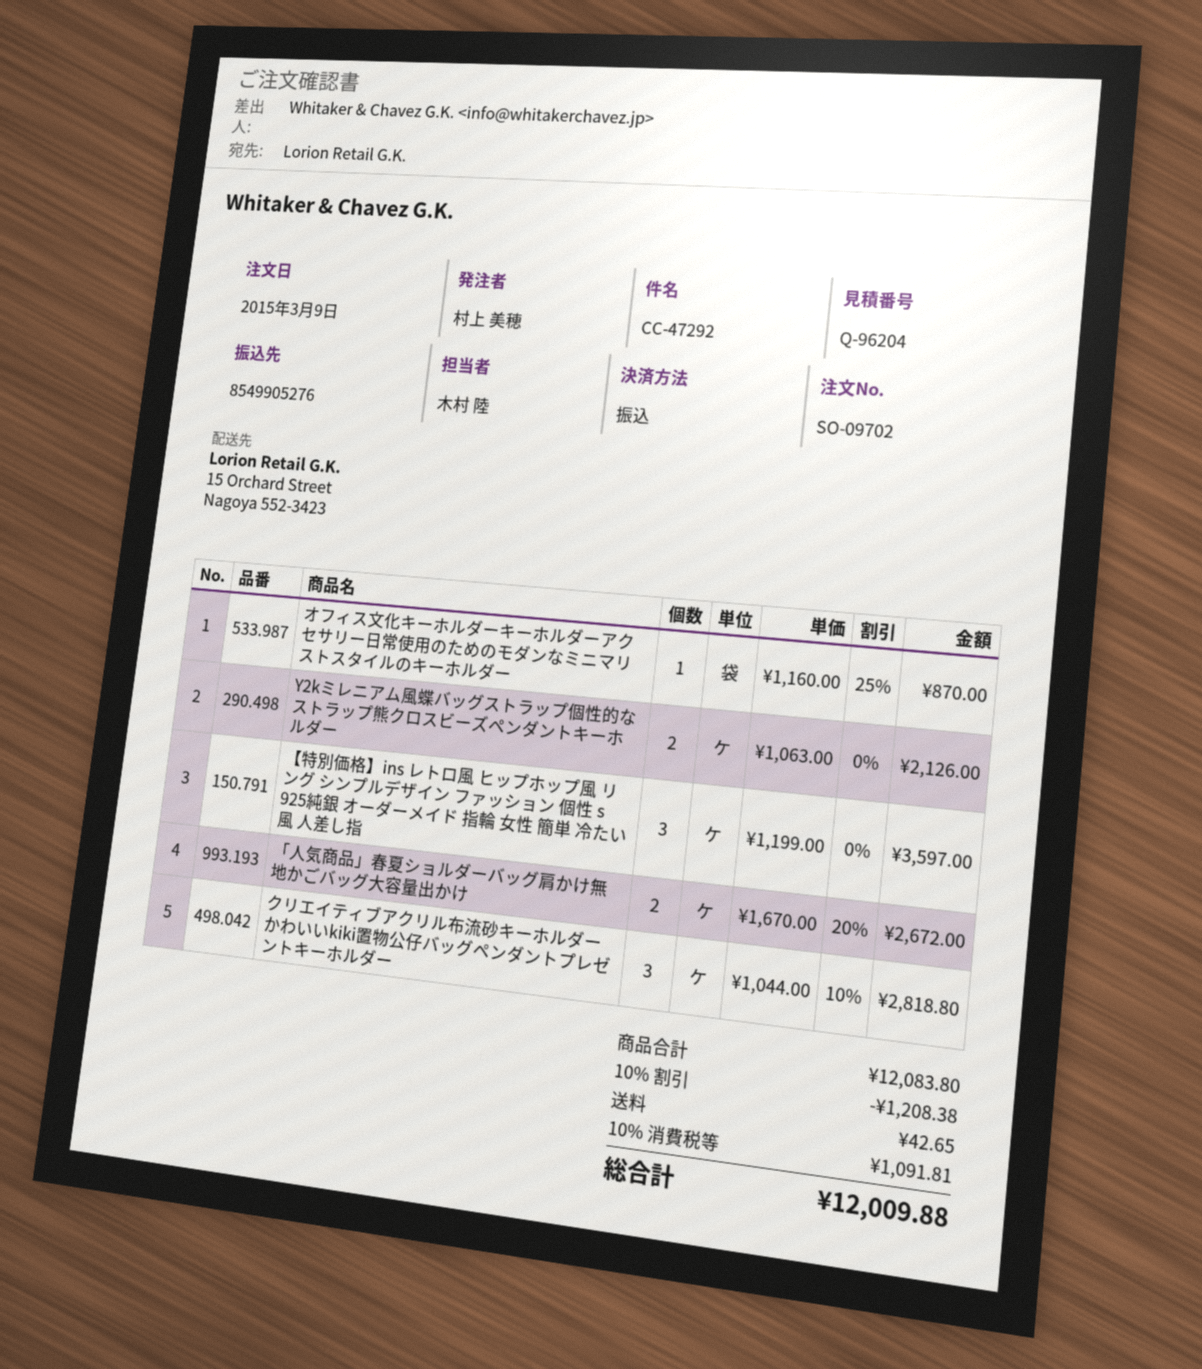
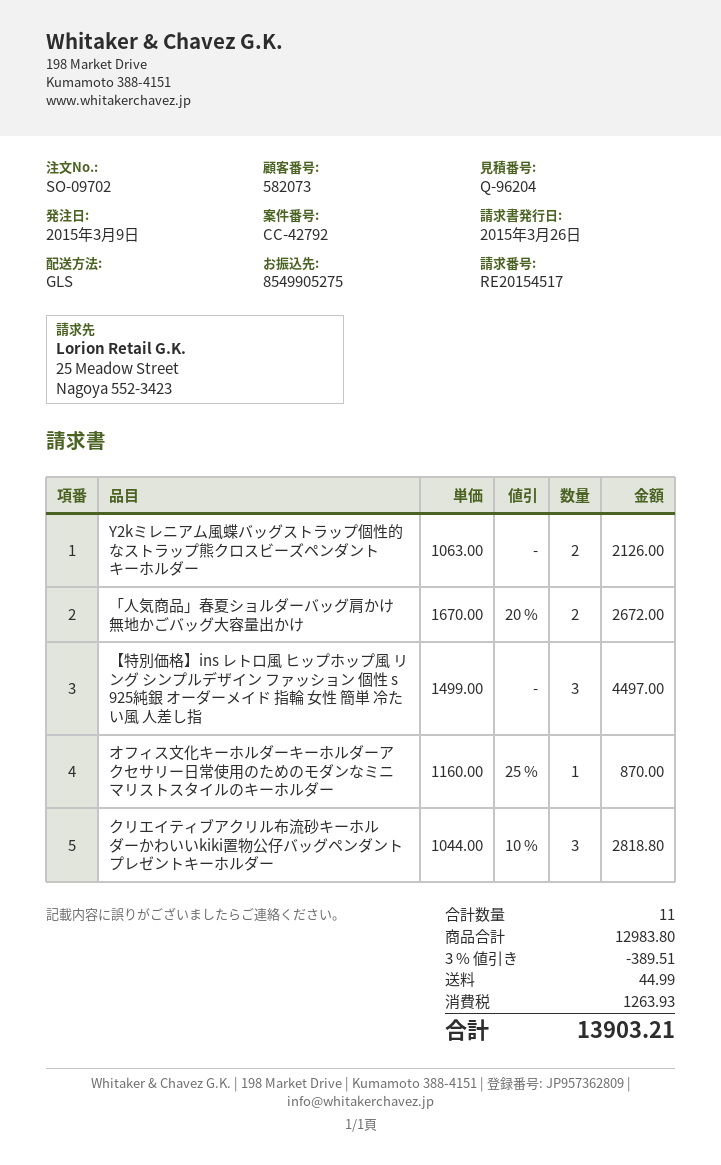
reference: CC-47292 -> CC-42792
bank account: 8549905276 -> 8549905275
【特別価格】ins レトロ風 ヒップホップ風 リング シンプルデザイン ファッション 個性 s 925純銀 オーダーメイド 指輪 女性 簡単 冷たい風 人差し指: 3 x 1199.00 = 3597.00 -> 3 x 1499.00 = 4497.00
subtotal: 12083.80 -> 12983.80
discount: 10% = 1208.38 -> 3% = 389.51
shipping: 42.65 -> 44.99
tax: 1091.81 -> 1263.93
total: 12009.88 -> 13903.21

